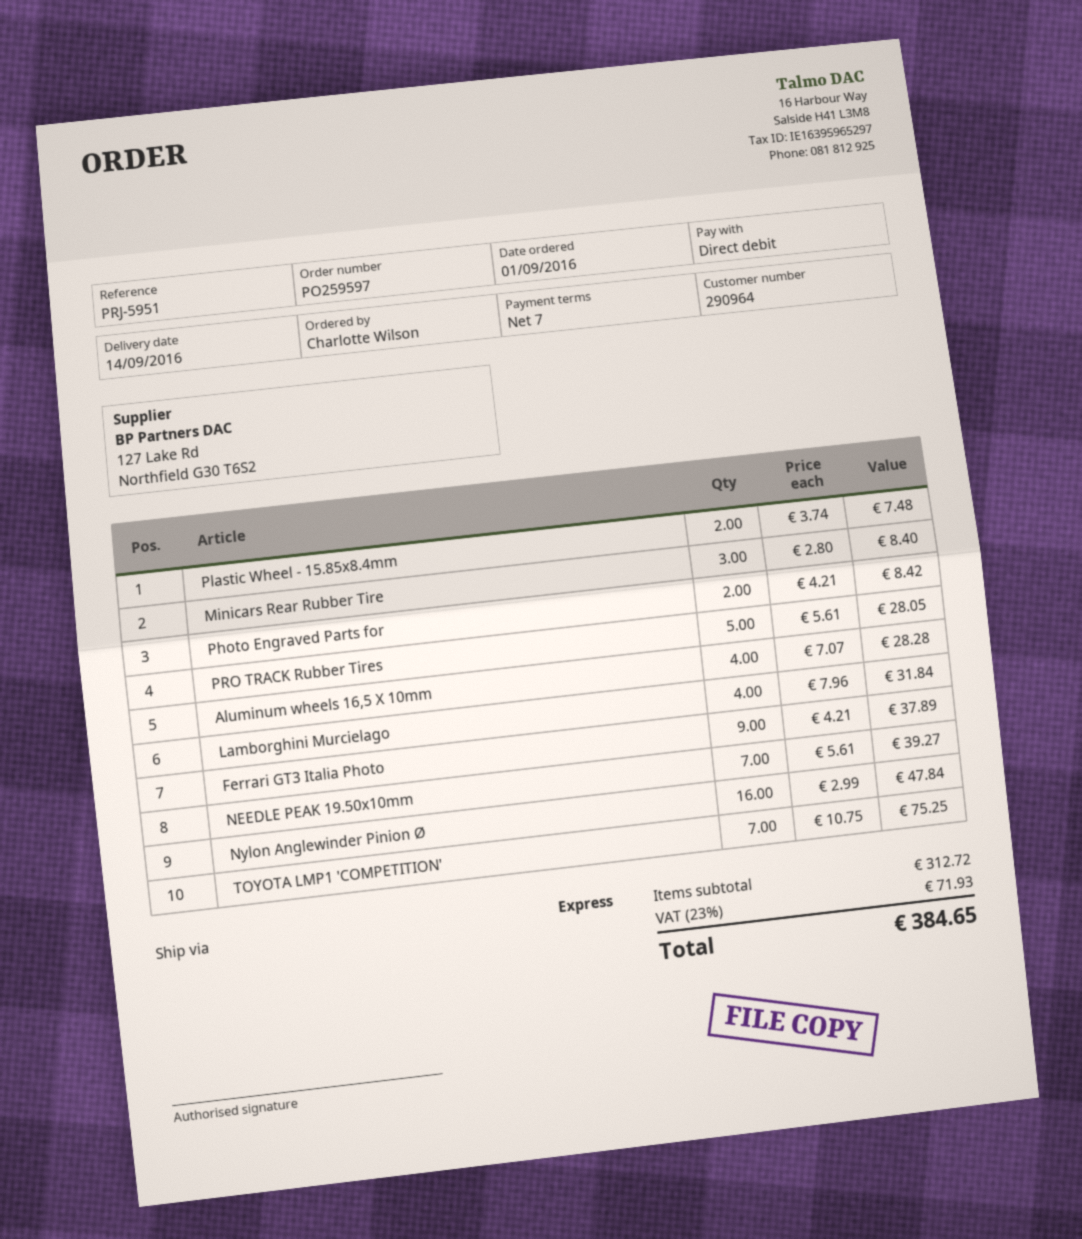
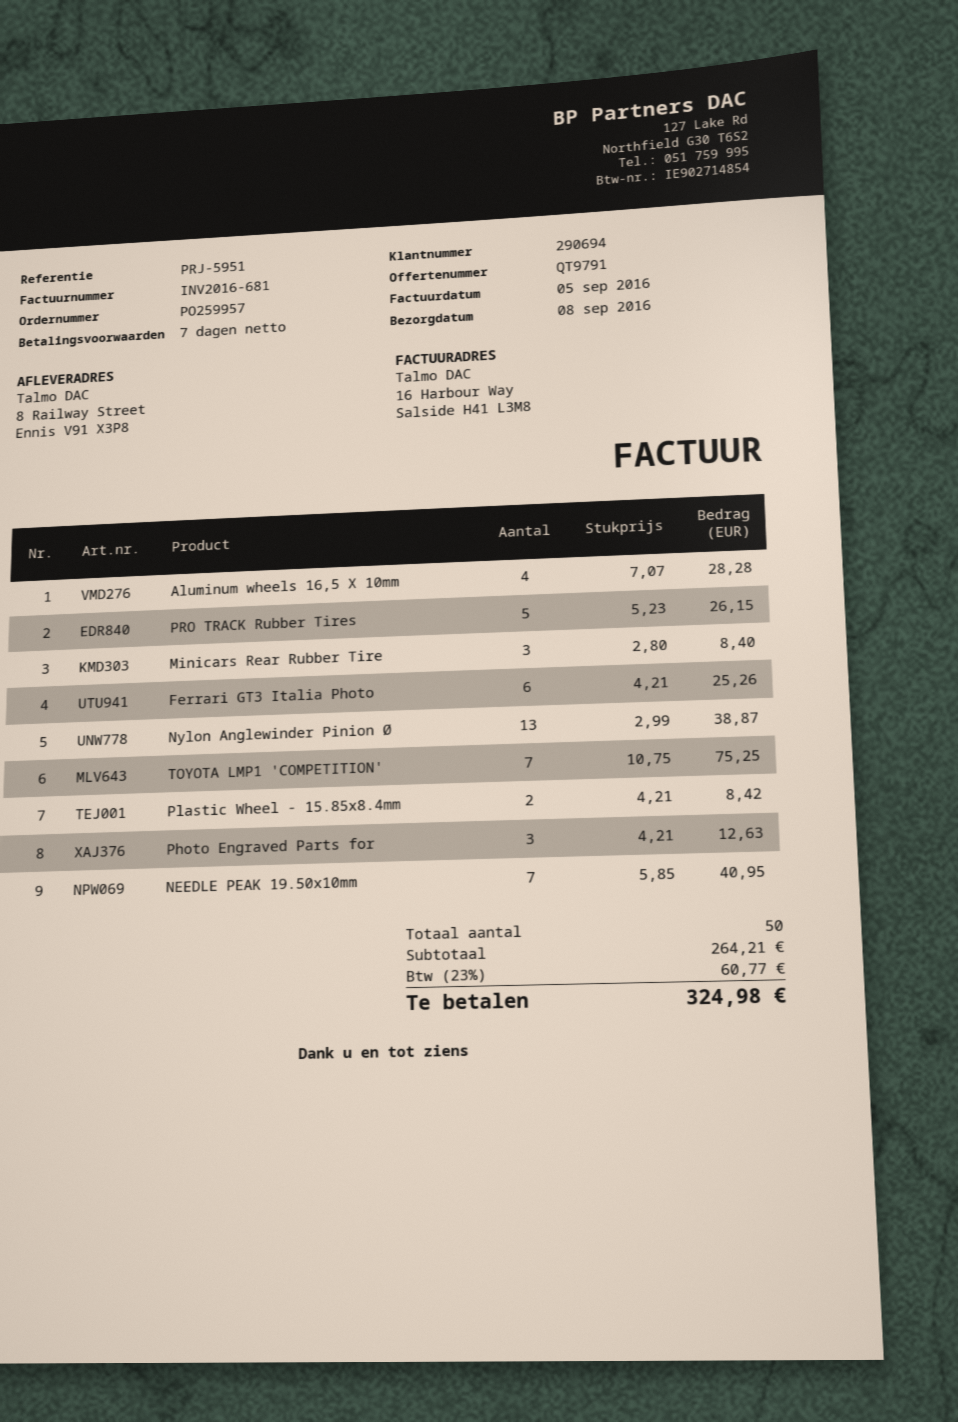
order number: PO259597 -> PO259957
delivery date: 2016-09-14 -> 2016-09-08
customer number: 290964 -> 290694
Plastic Wheel - 15.85x8.4mm: 2 x 3.74 = 7.48 -> 2 x 4.21 = 8.42
Photo Engraved Parts for: 2 x 4.21 = 8.42 -> 3 x 4.21 = 12.63
PRO TRACK Rubber Tires: 5 x 5.61 = 28.05 -> 5 x 5.23 = 26.15
Lamborghini Murcielago: 4 x 7.96 = 31.84 -> none
Ferrari GT3 Italia Photo: 9 x 4.21 = 37.89 -> 6 x 4.21 = 25.26
NEEDLE PEAK 19.50x10mm: 7 x 5.61 = 39.27 -> 7 x 5.85 = 40.95
Nylon Anglewinder Pinion Ø: 16 x 2.99 = 47.84 -> 13 x 2.99 = 38.87
subtotal: 312.72 -> 264.21
tax: 23% = 71.93 -> 23% = 60.77
total: 384.65 -> 324.98

